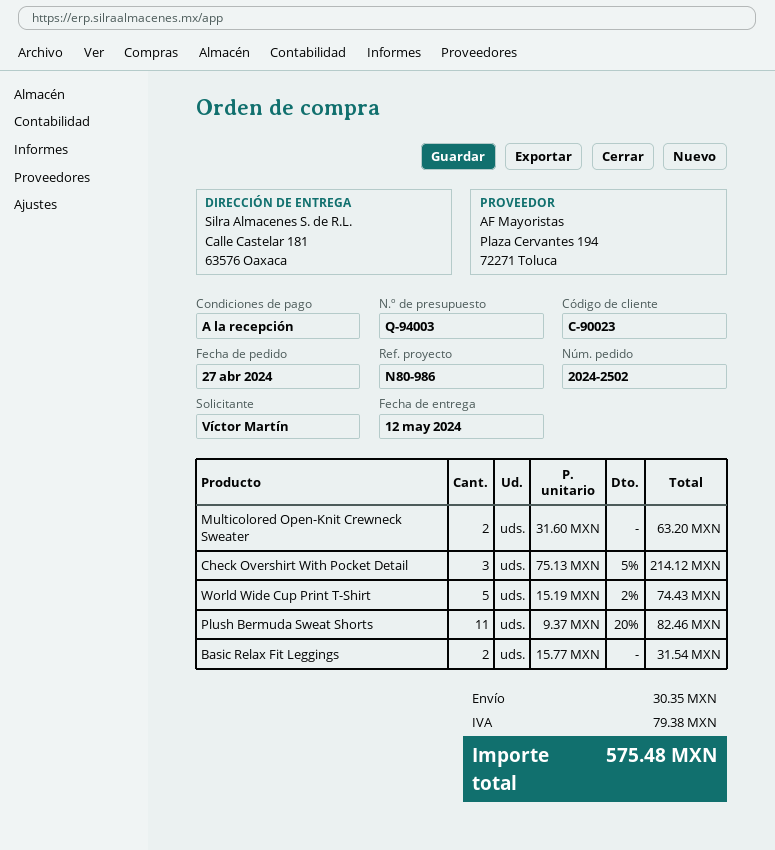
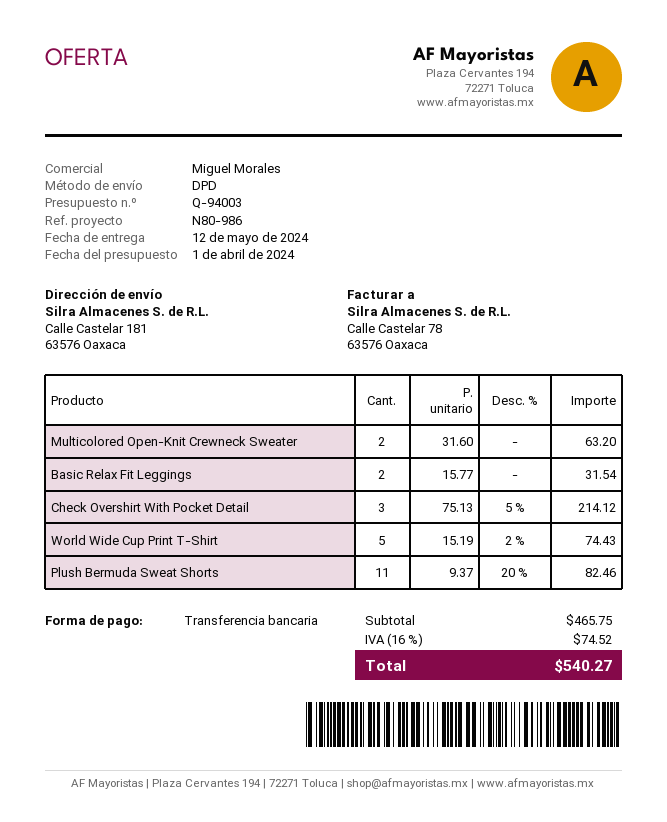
shipping: 30.35 -> none
tax: 79.38 -> 74.52
total: 575.48 -> 540.27

